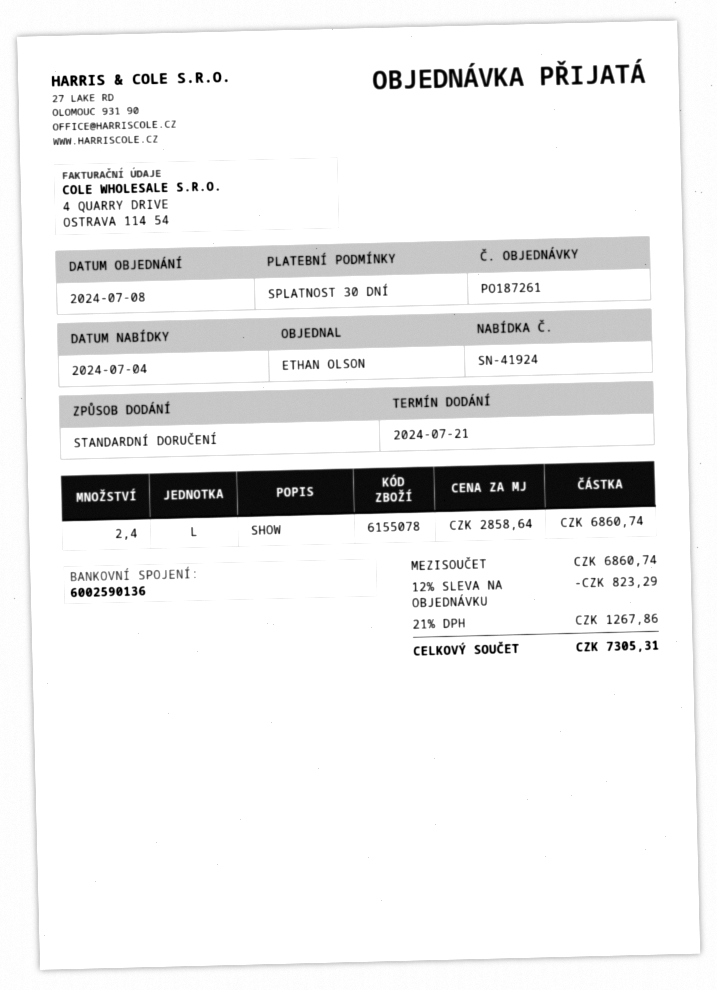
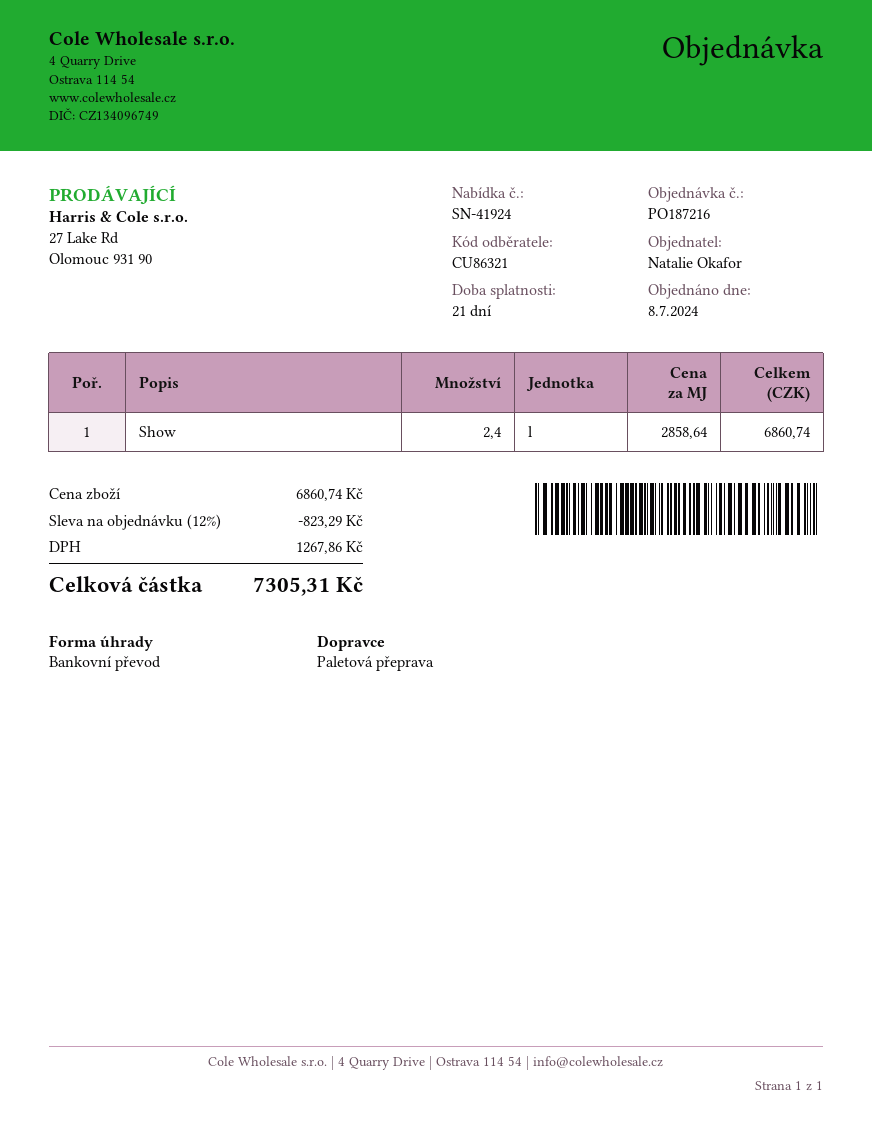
order number: PO187261 -> PO187216
payment terms: 30 days -> 21 days
ordered by: ETHAN OLSON -> Natalie Okafor
shipping method: standard -> pallet freight

